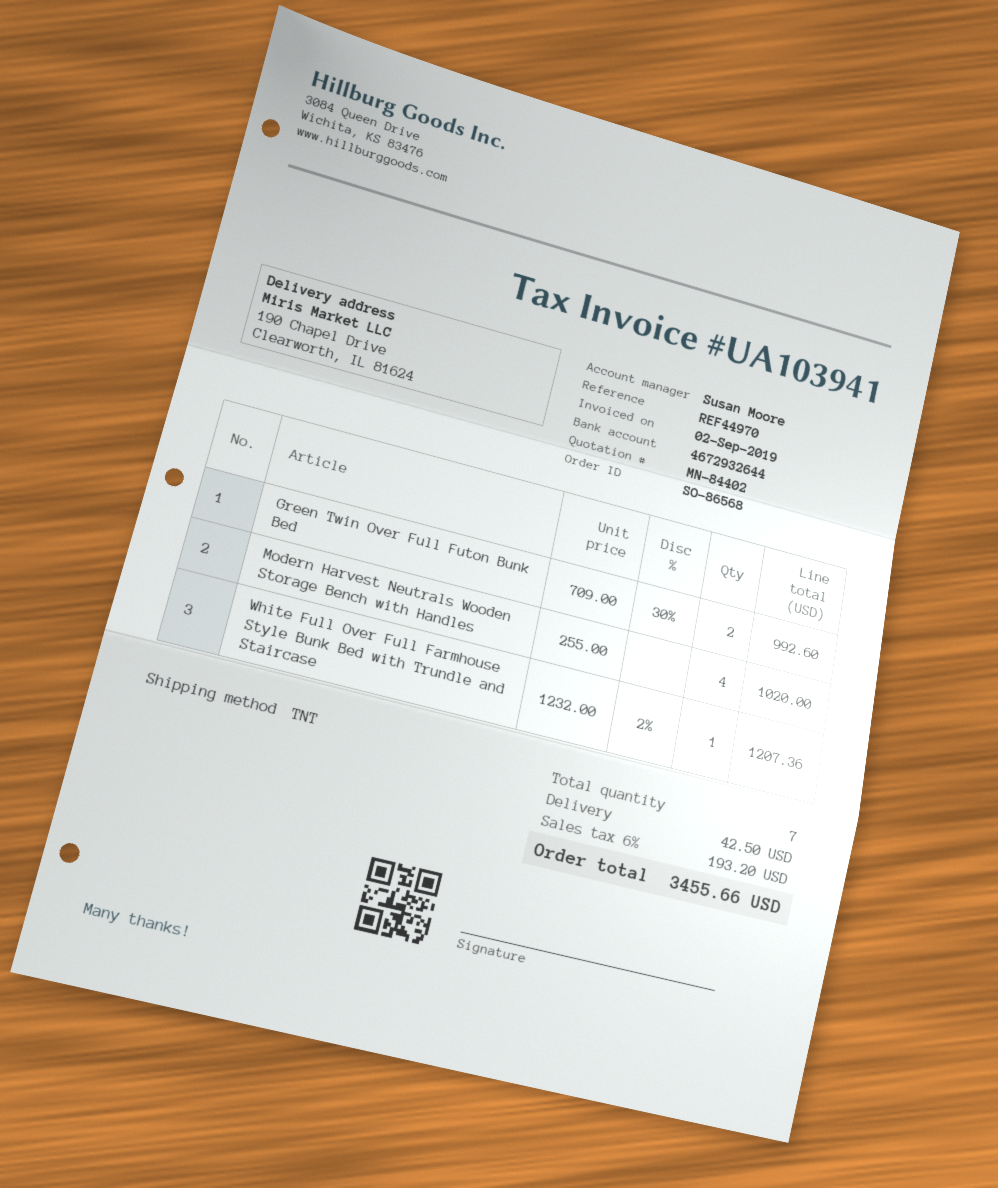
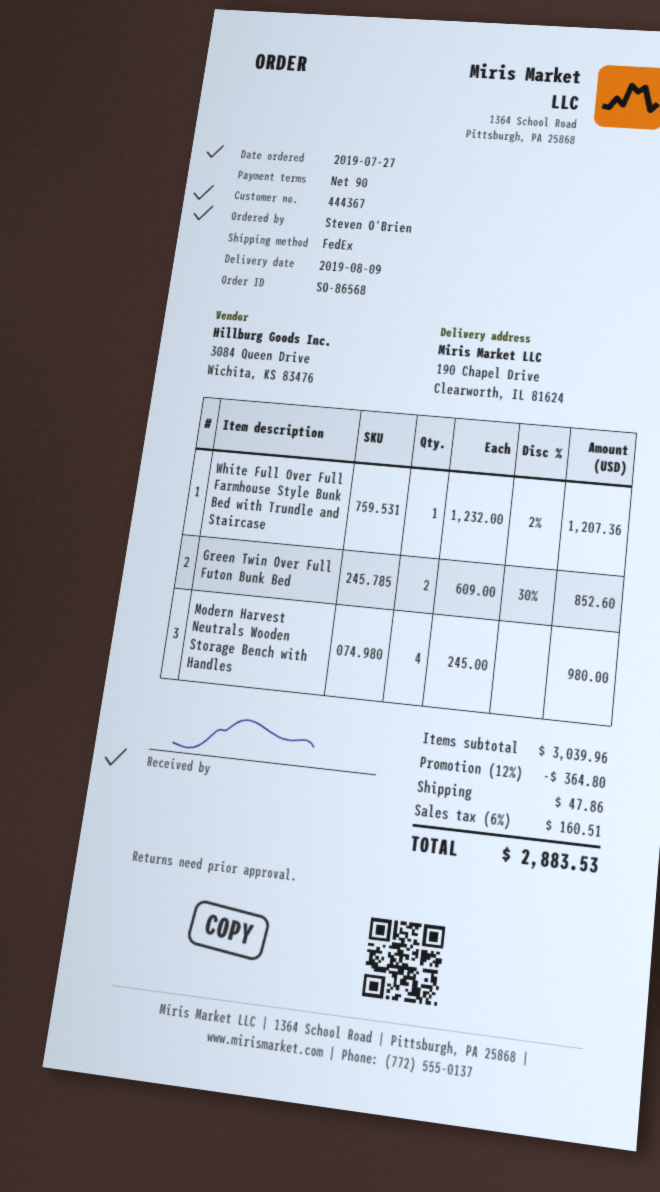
shipping method: TNT -> FedEx
Green Twin Over Full Futon Bunk Bed: 2 x 709.00 - 30% = 992.60 -> 2 x 609.00 - 30% = 852.60
Modern Harvest Neutrals Wooden Storage Bench with Handles: 4 x 255.00 = 1020.00 -> 4 x 245.00 = 980.00
discount: none -> 12% = 364.80
shipping: 42.50 -> 47.86
tax: 6% = 193.20 -> 6% = 160.51
total: 3455.66 -> 2883.53

